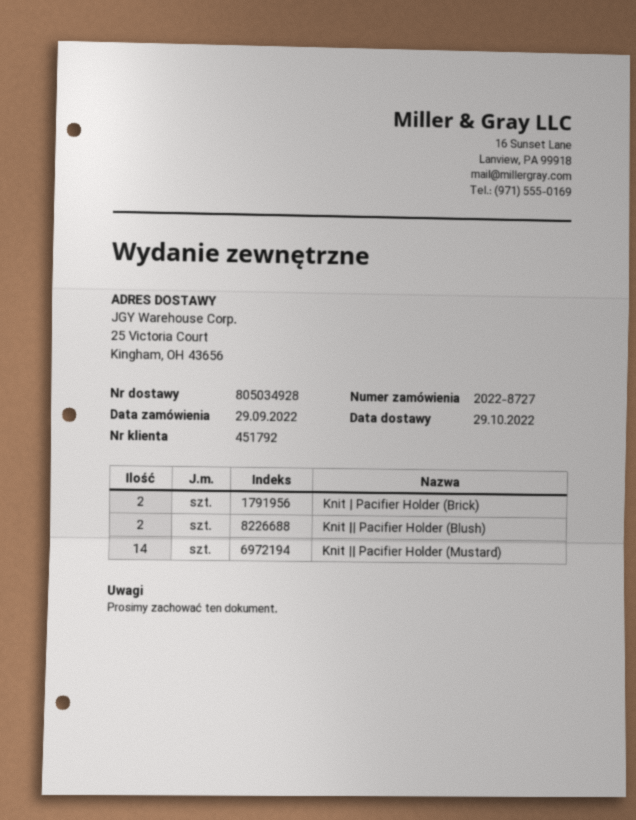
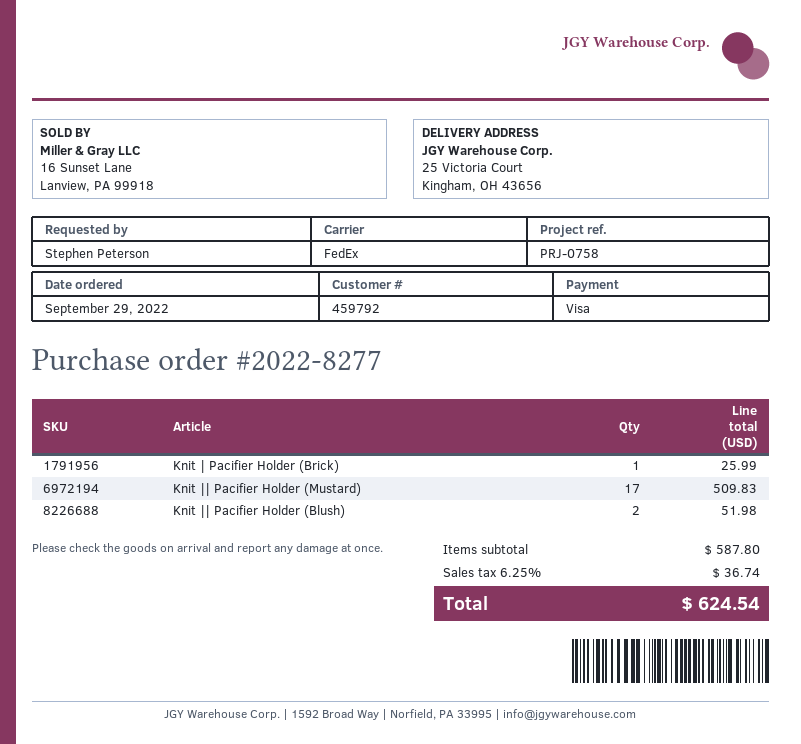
order number: 2022-8727 -> 2022-8277
customer number: 451792 -> 459792
Knit | Pacifier Holder (Brick): 2 -> 1
Knit || Pacifier Holder (Mustard): 14 -> 17

